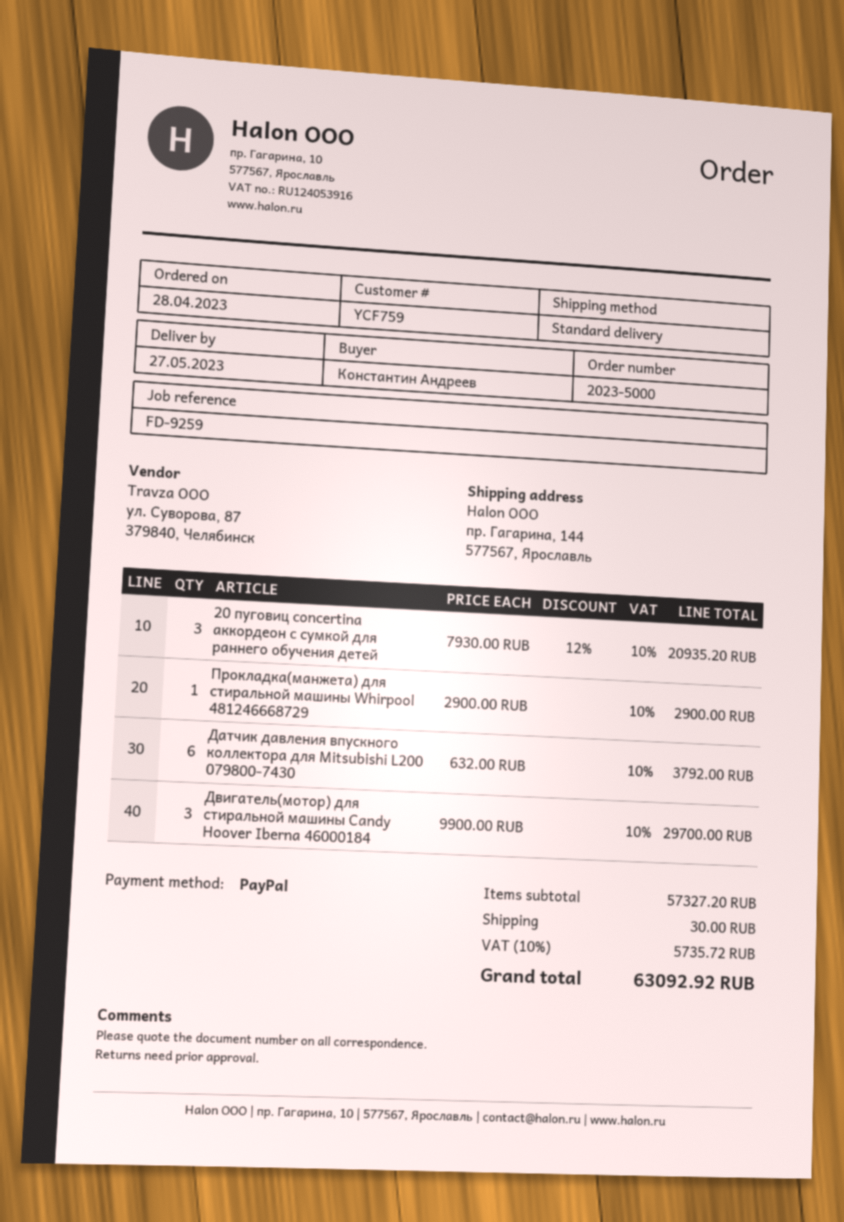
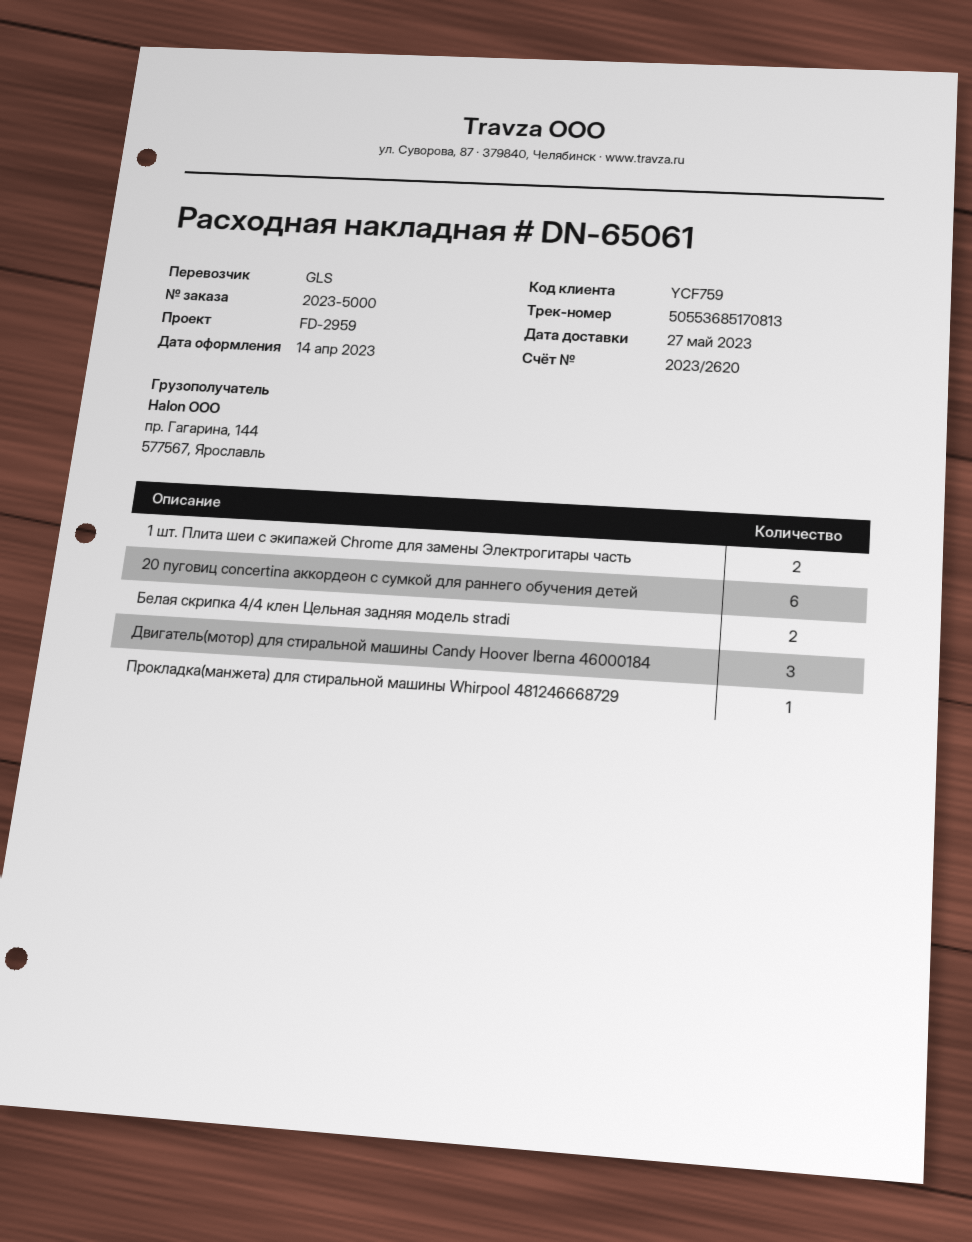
order date: 2023-04-28 -> 2023-04-14
reference: FD-9259 -> FD-2959
shipping method: standard -> GLS
20 пуговиц concertina аккордеон с сумкой для раннего обучения детей: 3 -> 6
Датчик давления впускного коллектора для Mitsubishi L200 079800-7430: 6 -> none
1 шт. Плита шеи с экипажей Chrome для замены Электрогитары часть: none -> 2
Белая скрипка 4/4 клен Цельная задняя модель stradi: none -> 2

